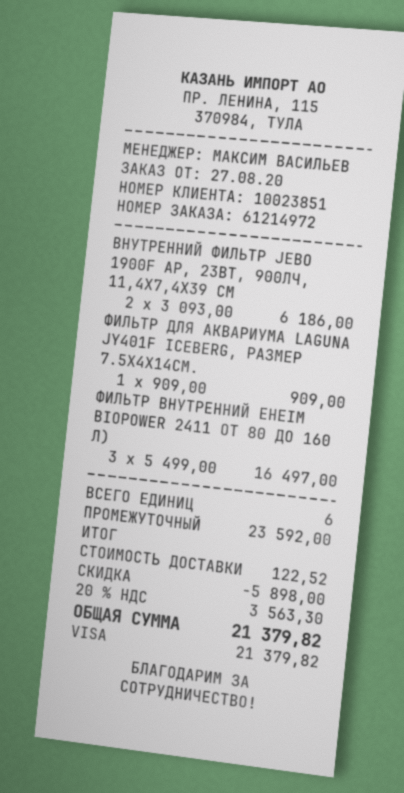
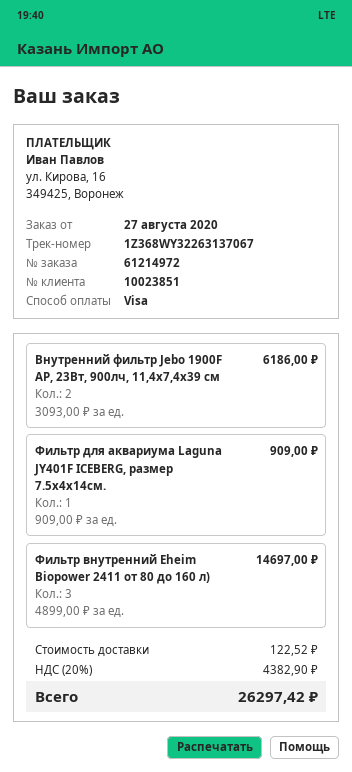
ФИЛЬТР ВНУТРЕННИЙ EHEIM BIOPOWER 2411 ОТ 80 ДО 160 Л): 3 x 5499.00 = 16497.00 -> 3 x 4899.00 = 14697.00
discount: 5898.00 -> none
tax: 20% = 3563.30 -> 20% = 4382.90
total: 21379.82 -> 26297.42

